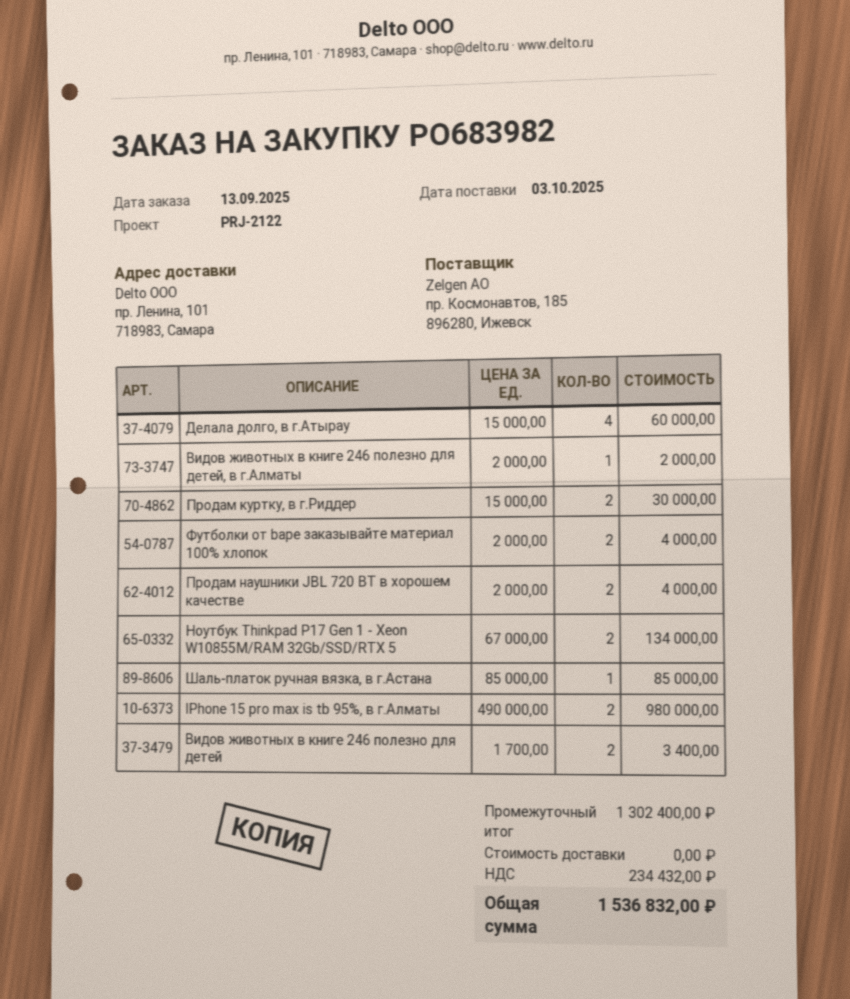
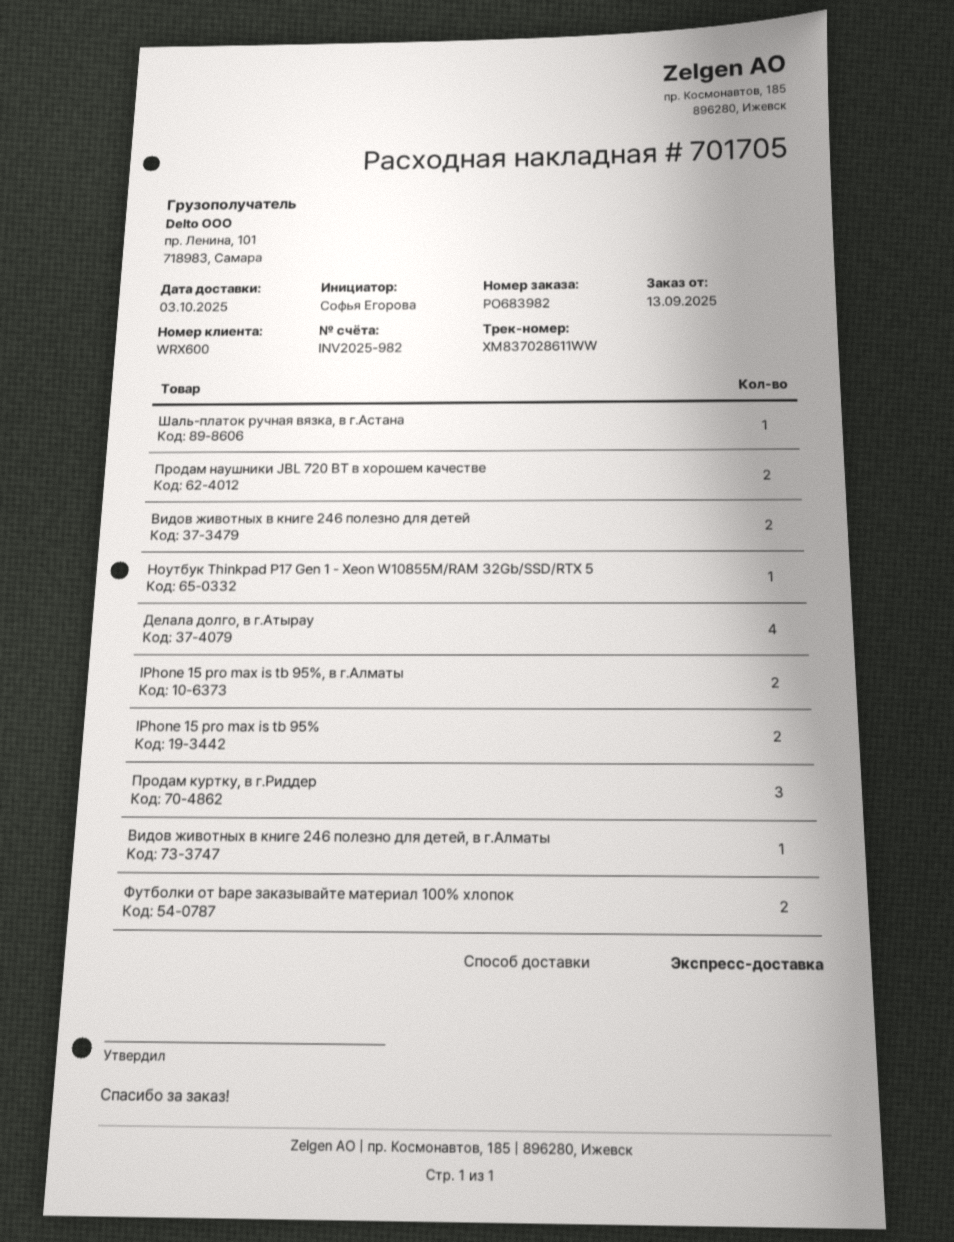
Продам куртку, в г.Риддер: 2 -> 3
Ноутбук Thinkpad P17 Gen 1 - Xeon W10855M/RAM 32Gb/SSD/RTX 5: 2 -> 1
IPhone 15 pro max is tb 95%: none -> 2

